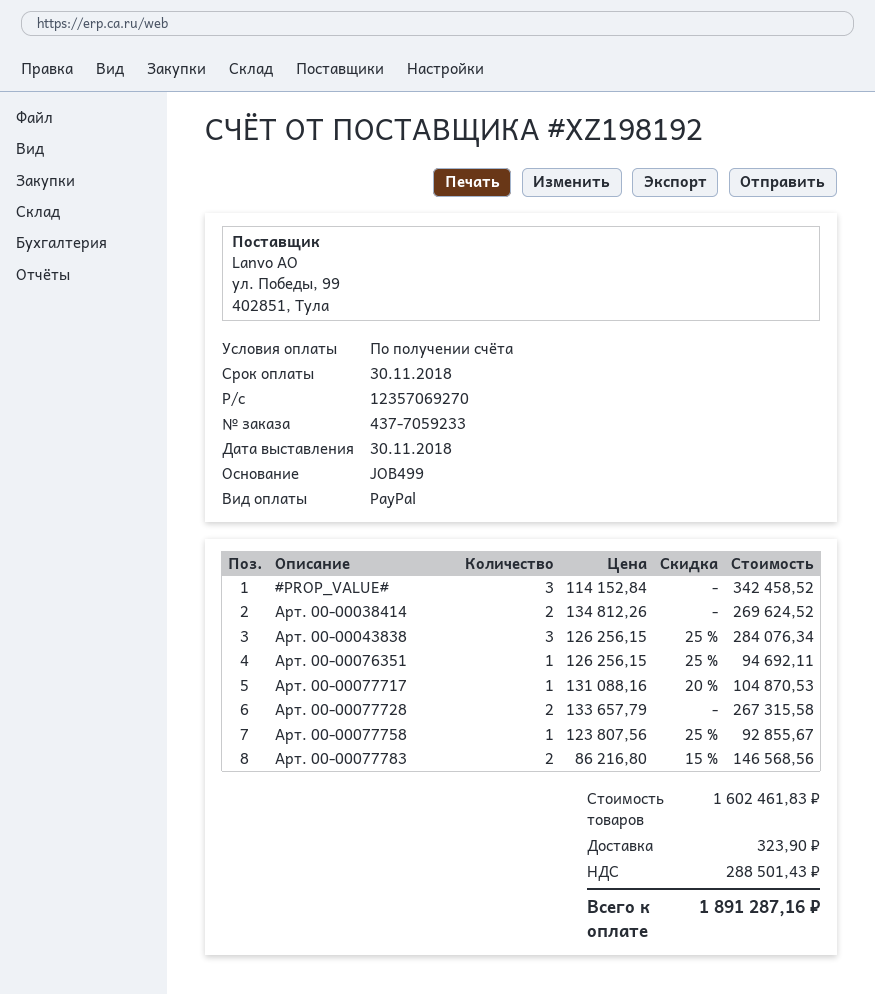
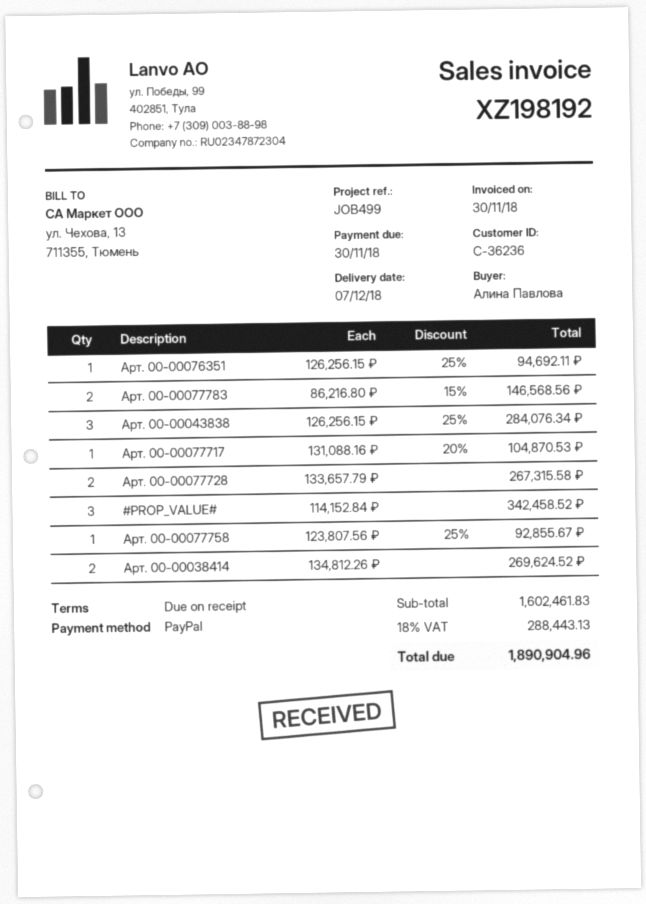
shipping: 323.90 -> none
tax: 288501.43 -> 288443.13
total: 1891287.16 -> 1890904.96

